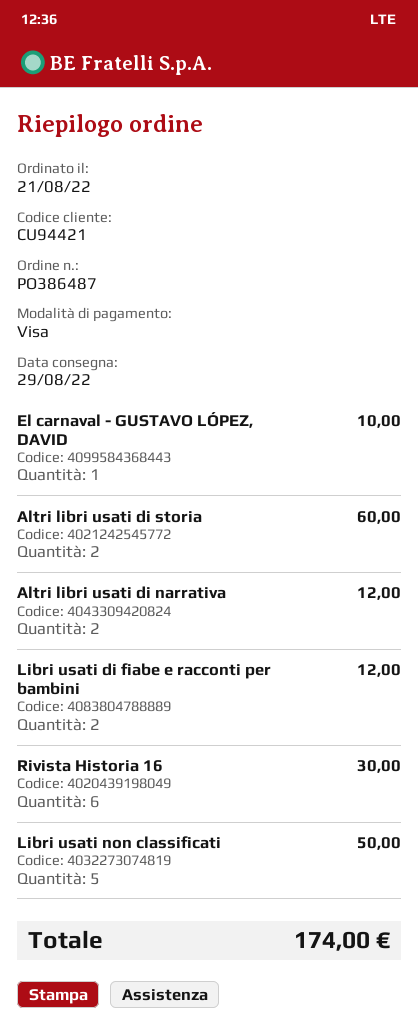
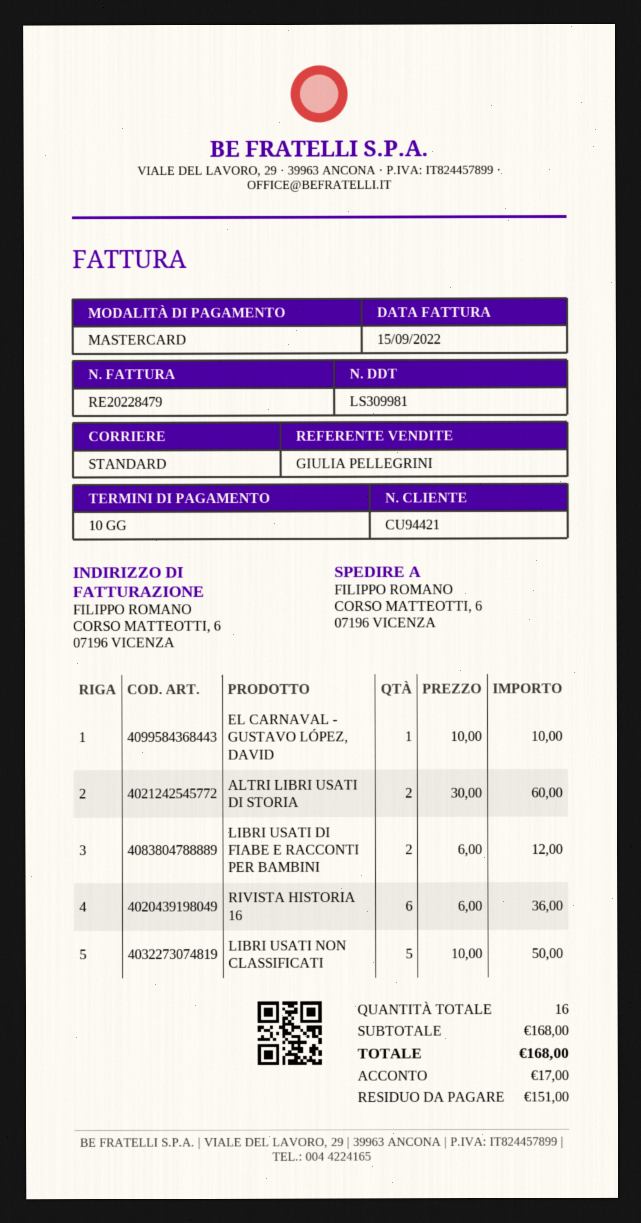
payment method: Visa -> Mastercard
Altri libri usati di narrativa: 2 for 12.00 -> none
Rivista Historia 16: 6 for 30.00 -> 6 for 36.00
total: 174.00 -> 168.00

